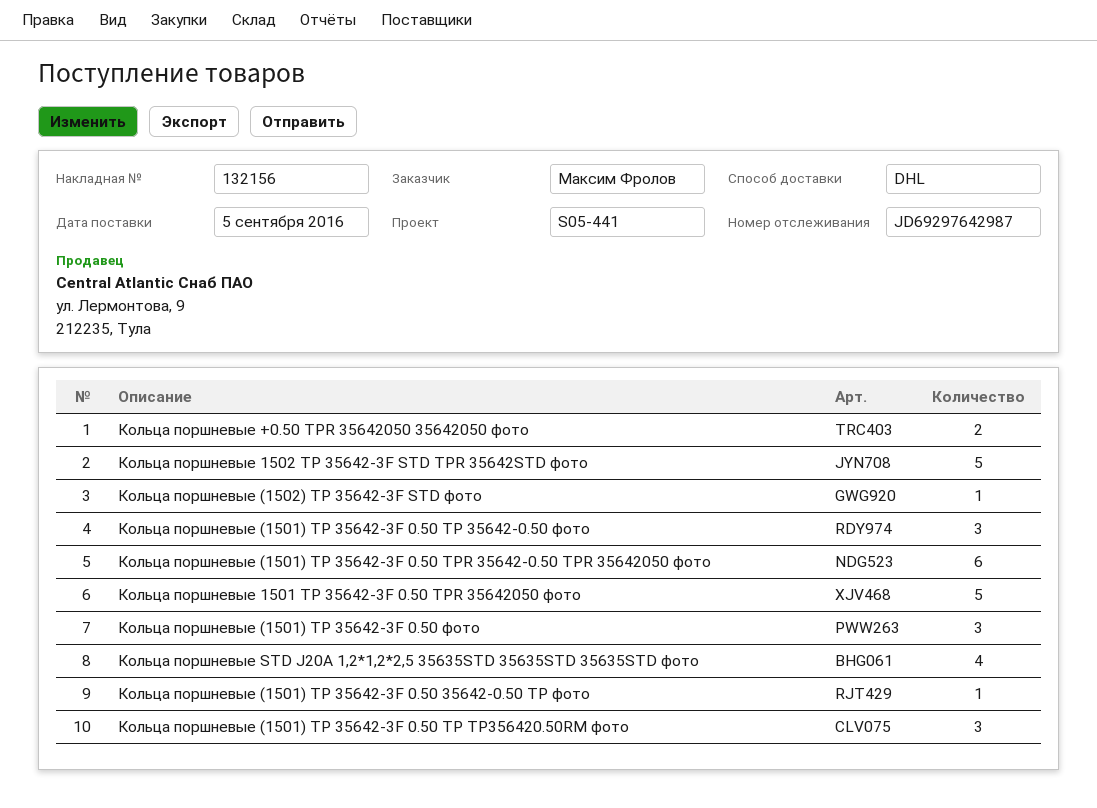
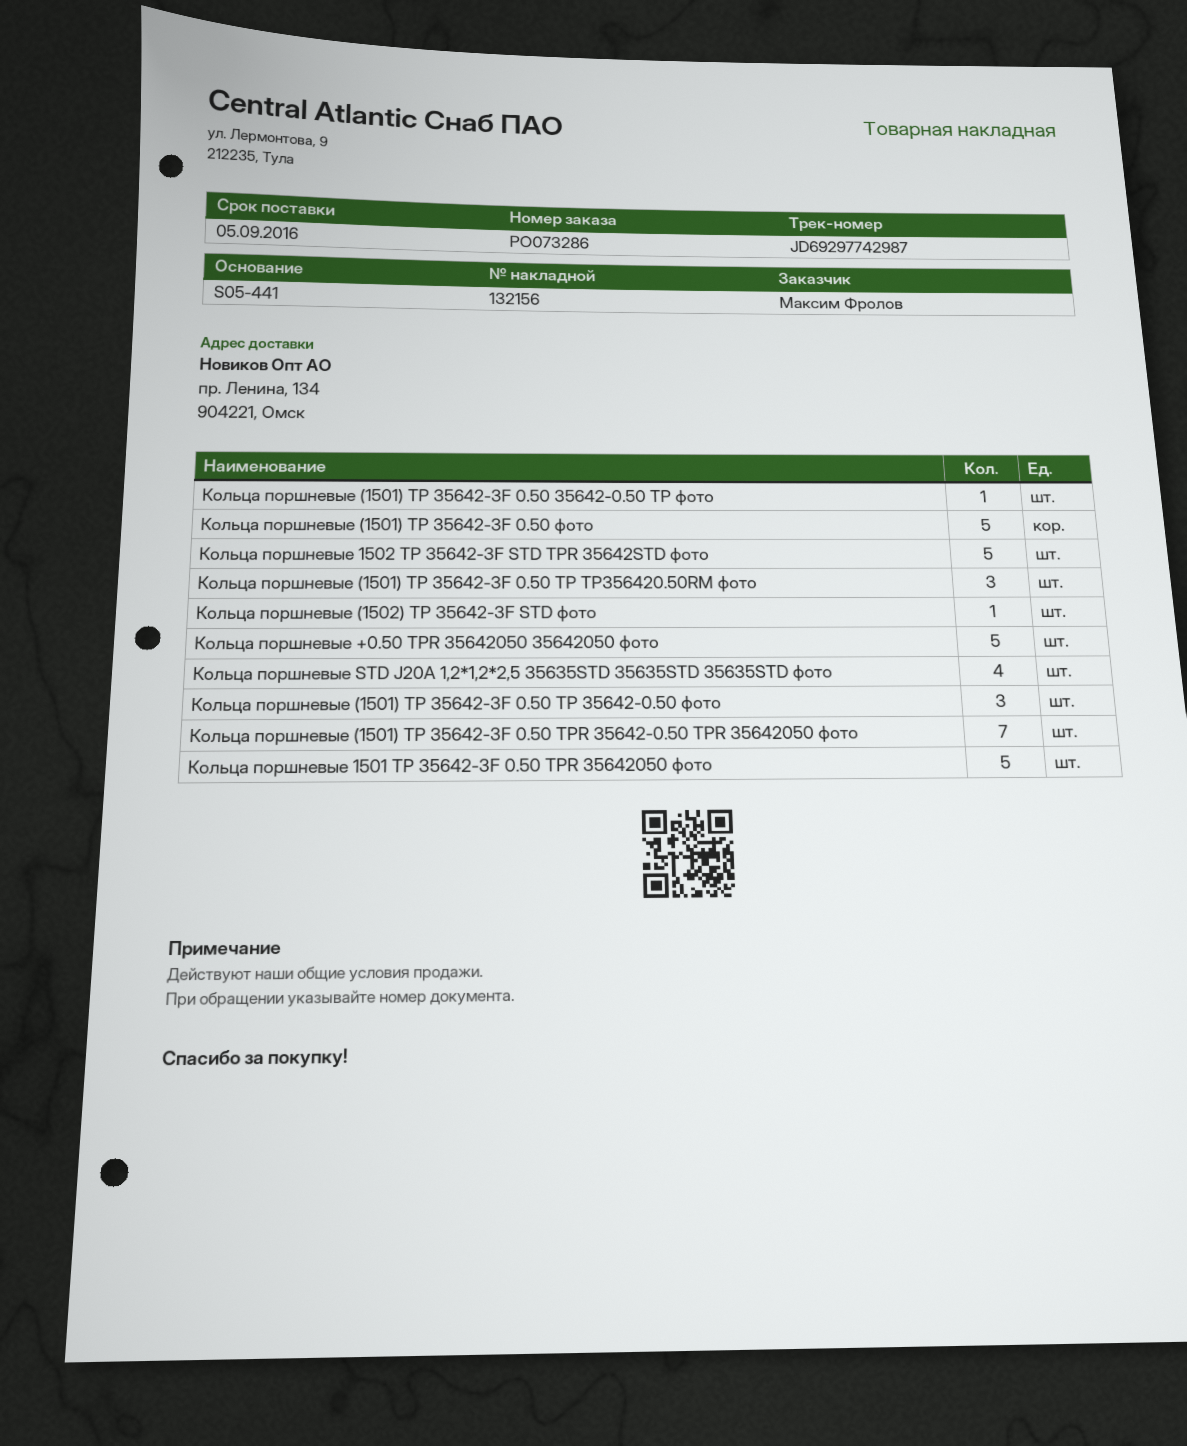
tracking number: JD69297642987 -> JD69297742987
Кольца поршневые +0.50 TPR 35642050 35642050 фото: 2 -> 5
Кольца поршневые (1501) TP 35642-3F 0.50 TPR 35642-0.50 TPR 35642050 фото: 6 -> 7
Кольца поршневые (1501) TP 35642-3F 0.50 фото: 3 -> 5

